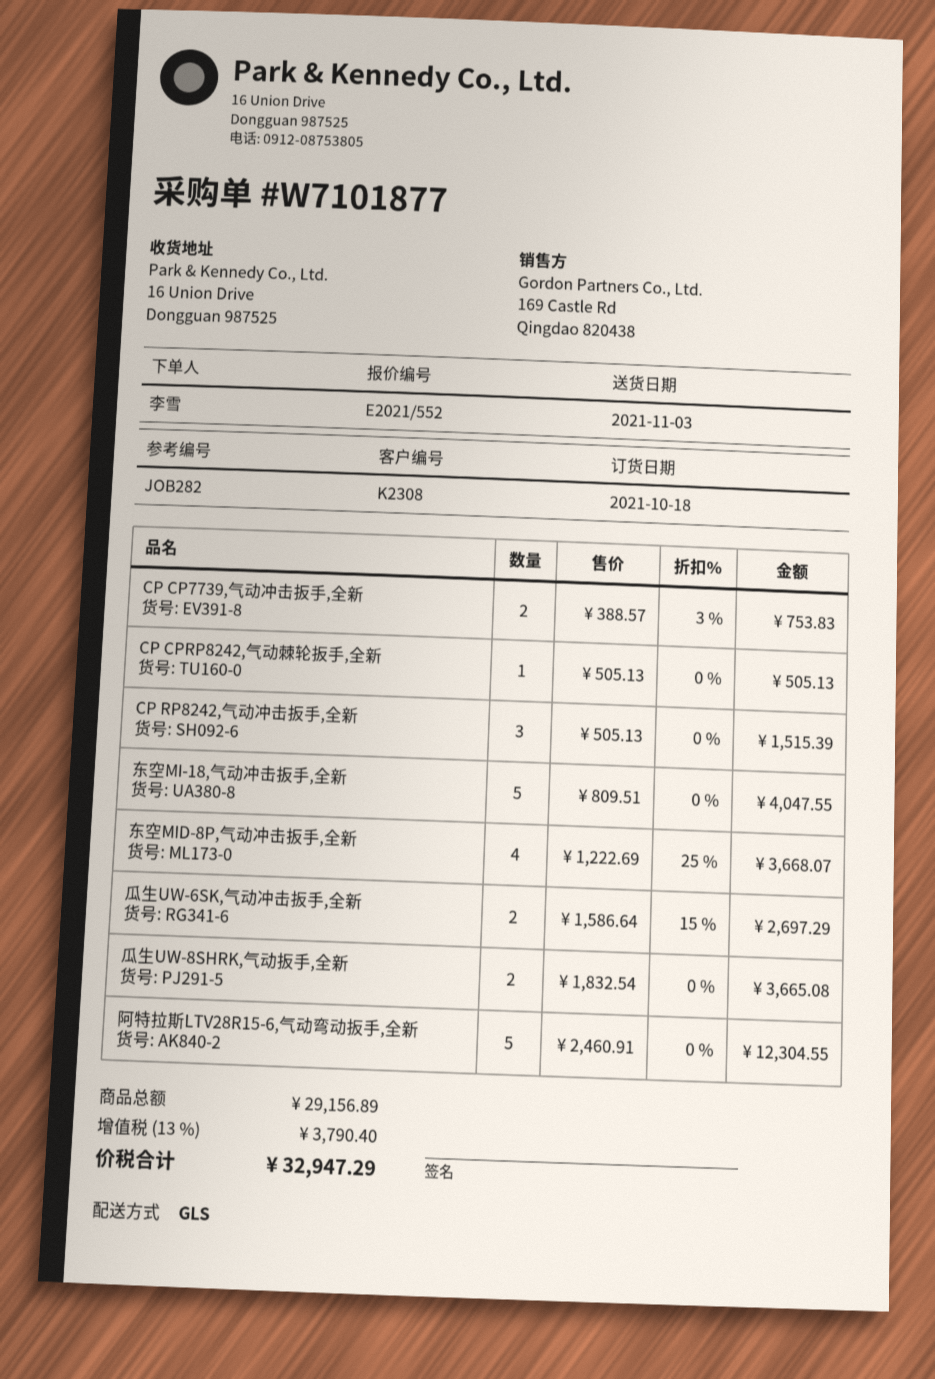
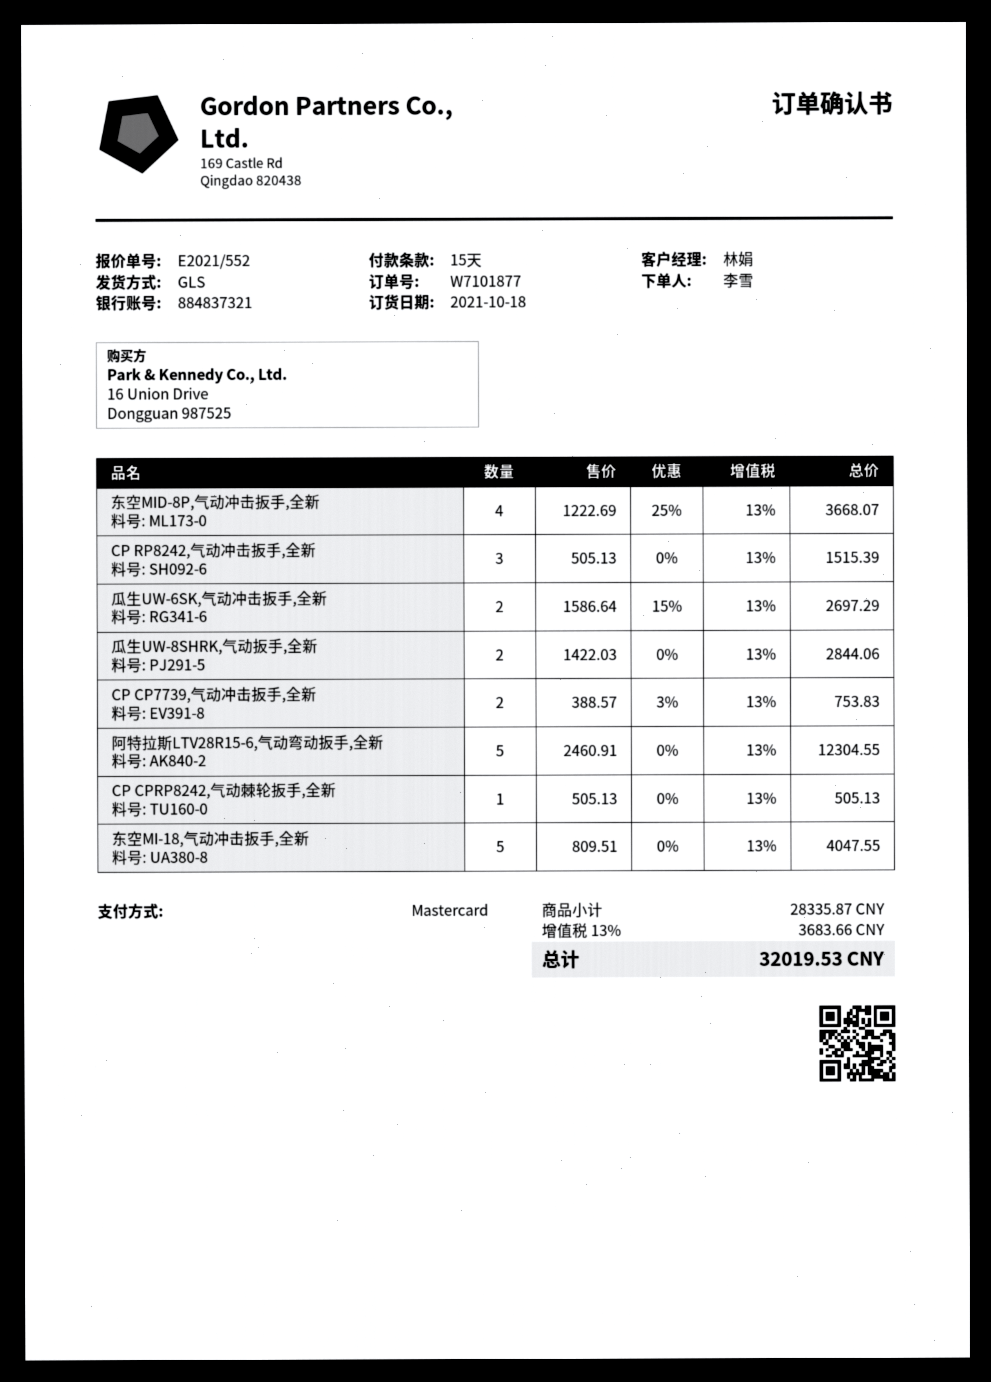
瓜生UW-8SHRK,气动扳手,全新: 2 x 1832.54 = 3665.08 -> 2 x 1422.03 = 2844.06
subtotal: 29156.89 -> 28335.87
tax: 13% = 3790.40 -> 13% = 3683.66
total: 32947.29 -> 32019.53

